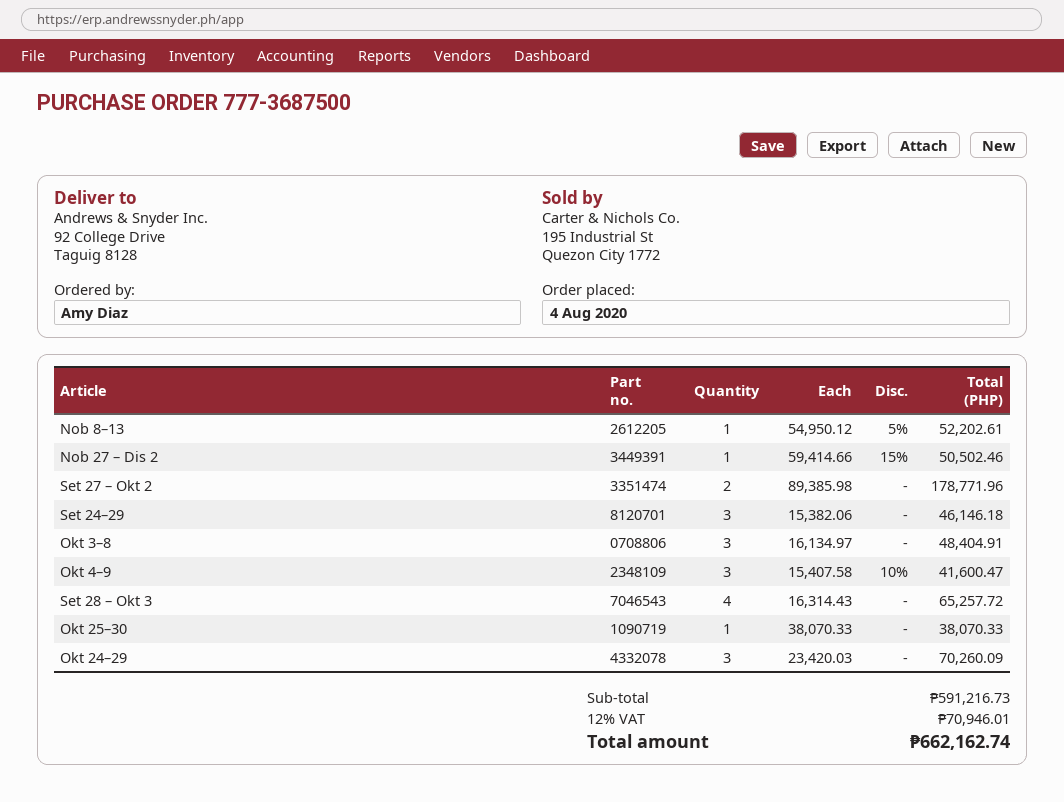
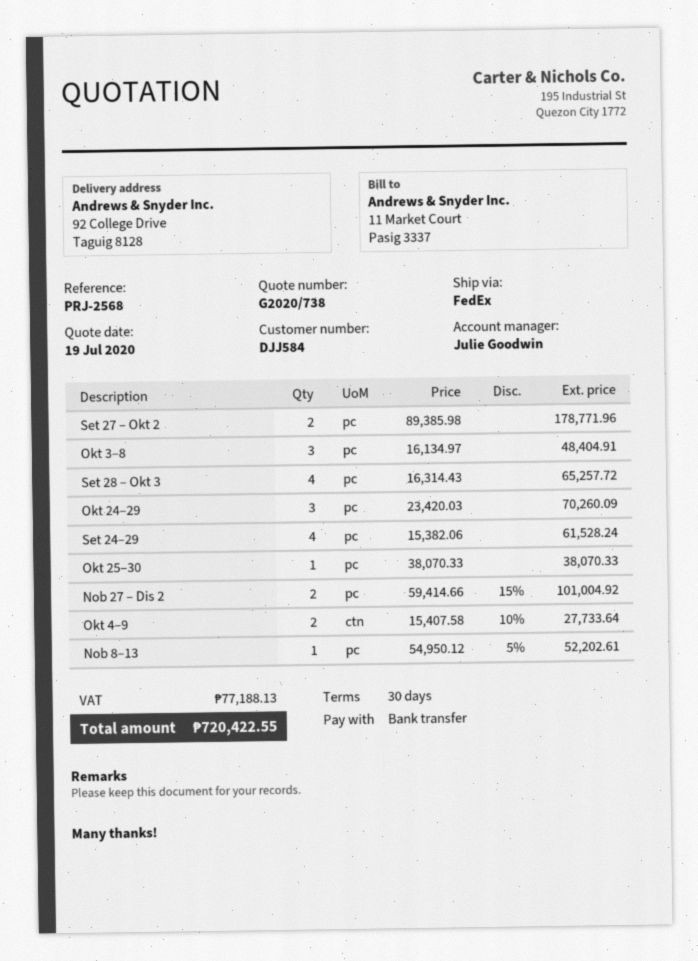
Nob 27 – Dis 2: 1 x 59414.66 - 15% = 50502.46 -> 2 x 59414.66 - 15% = 101004.92
Set 24–29: 3 x 15382.06 = 46146.18 -> 4 x 15382.06 = 61528.24
Okt 4–9: 3 x 15407.58 - 10% = 41600.47 -> 2 x 15407.58 - 10% = 27733.64
tax: 70946.01 -> 77188.13
total: 662162.74 -> 720422.55

